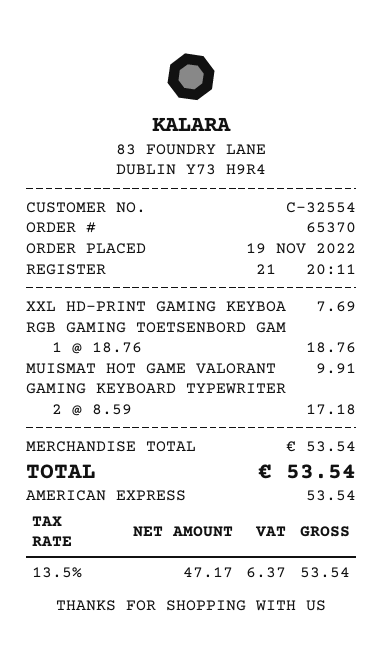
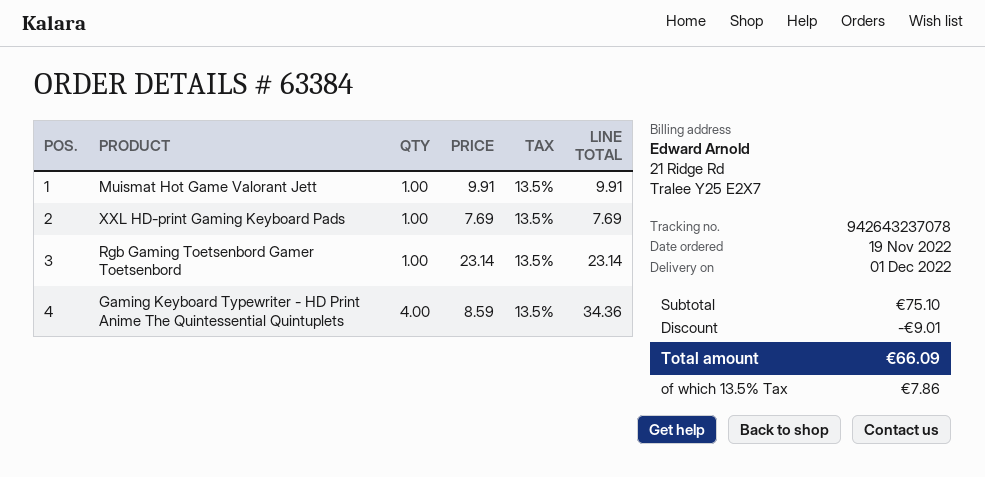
order number: 65370 -> 63384
RGB GAMING TOETSENBORD GAM: 1 x 18.76 = 18.76 -> 1 x 23.14 = 23.14
GAMING KEYBOARD TYPEWRITER: 2 x 8.59 = 17.18 -> 4 x 8.59 = 34.36
subtotal: 53.54 -> 75.10
discount: none -> 9.01
tax: 13.5% = 6.37 -> 13.5% = 7.86
total: 53.54 -> 66.09

